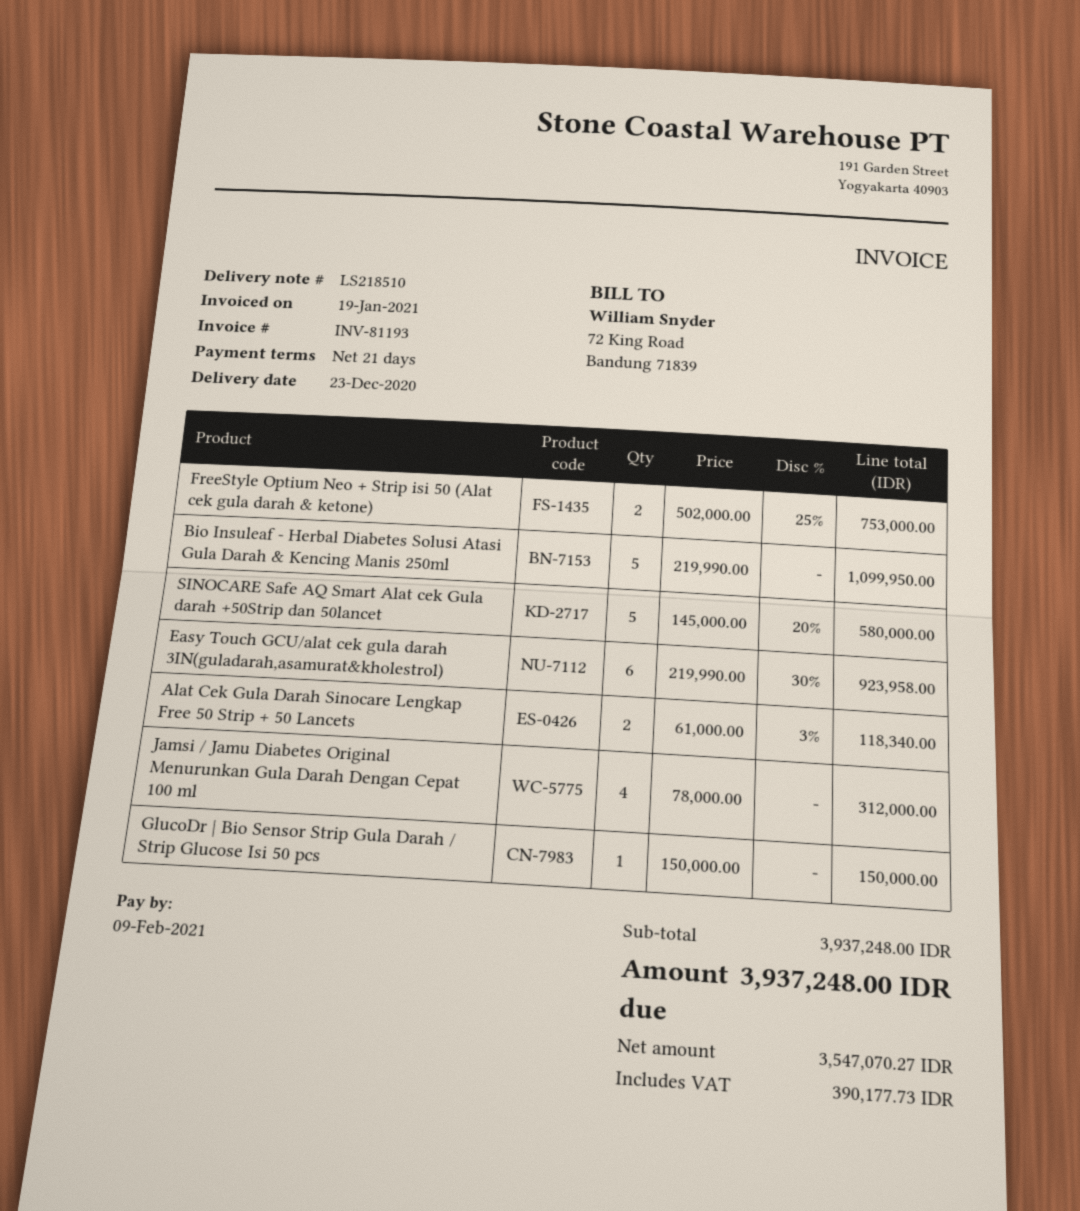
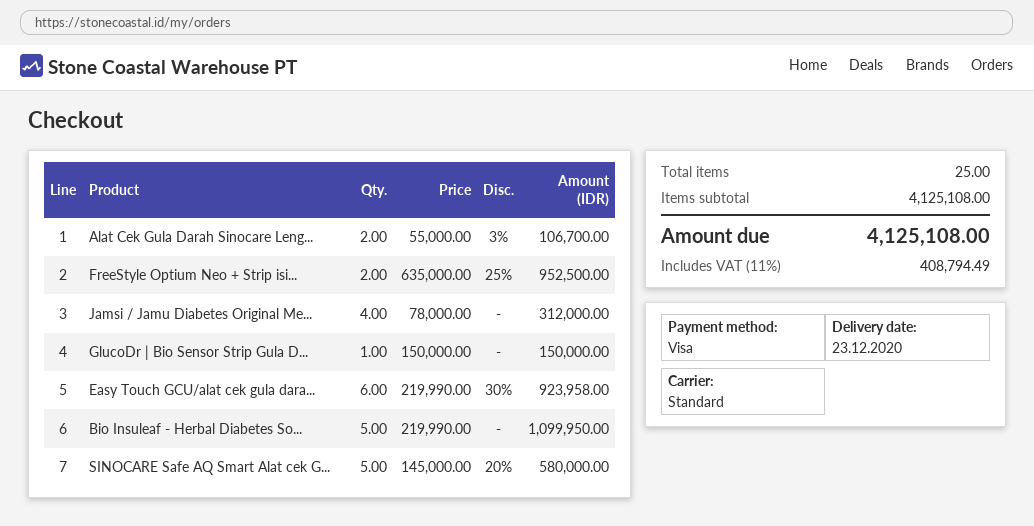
FreeStyle Optium Neo + Strip isi 50 (Alat cek gula darah & ketone): 2 x 502000.00 - 25% = 753000.00 -> 2 x 635000.00 - 25% = 952500.00
Alat Cek Gula Darah Sinocare Lengkap Free 50 Strip + 50 Lancets: 2 x 61000.00 - 3% = 118340.00 -> 2 x 55000.00 - 3% = 106700.00
subtotal: 3937248.00 -> 4125108.00
tax: 390177.73 -> 408794.49
total: 3937248.00 -> 4125108.00

